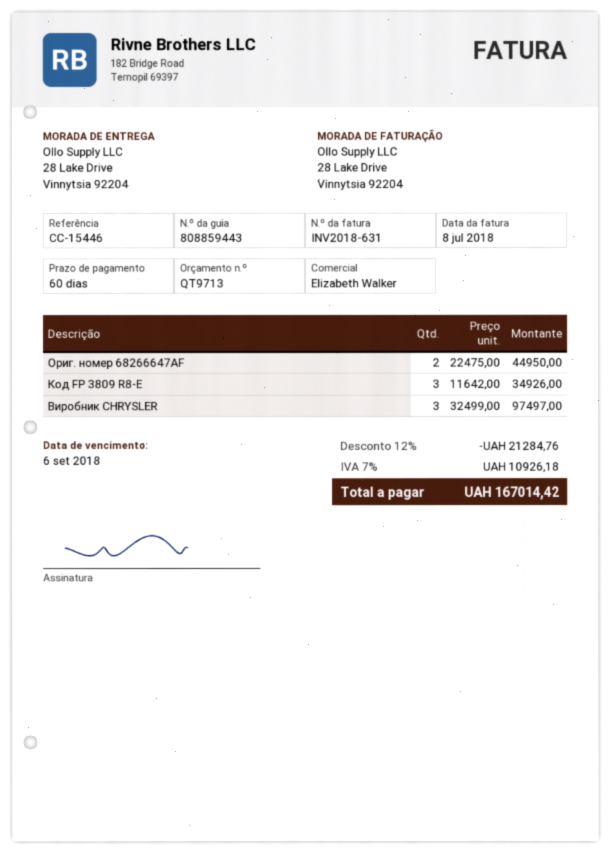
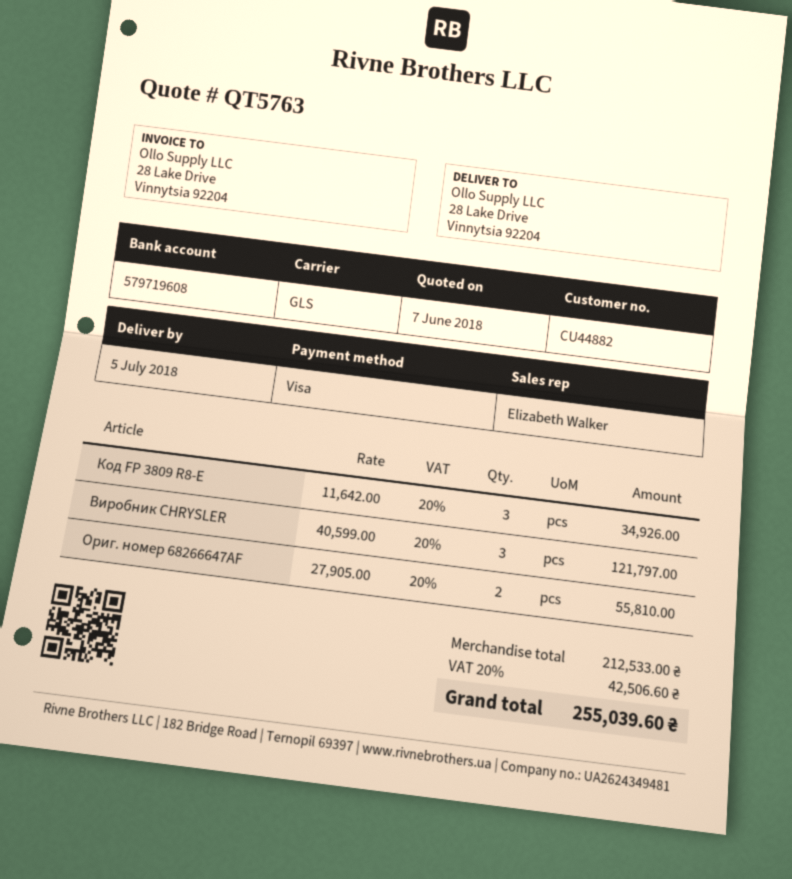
quote number: QT9713 -> QT5763
Ориг. номер 68266647AF: 2 x 22475.00 = 44950.00 -> 2 x 27905.00 = 55810.00
Виробник CHRYSLER: 3 x 32499.00 = 97497.00 -> 3 x 40599.00 = 121797.00
discount: 12% = 21284.76 -> none
tax: 7% = 10926.18 -> 20% = 42506.60
total: 167014.42 -> 255039.60

